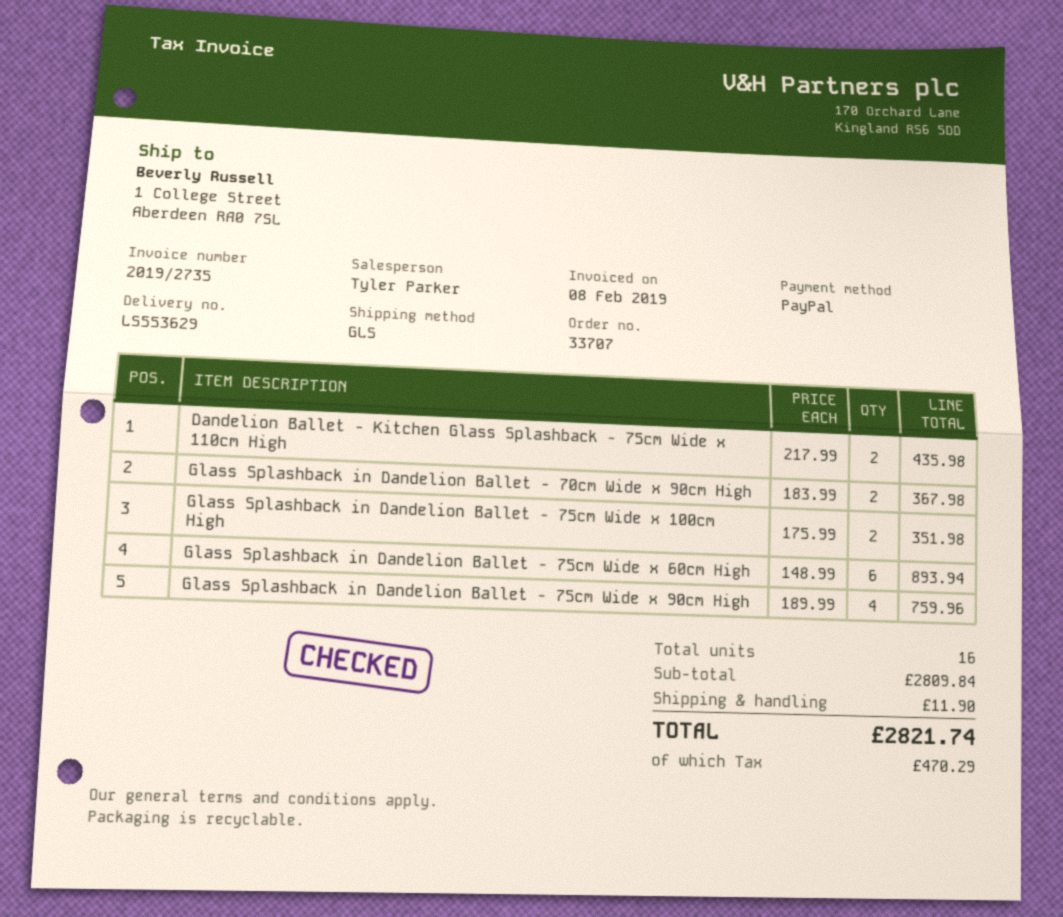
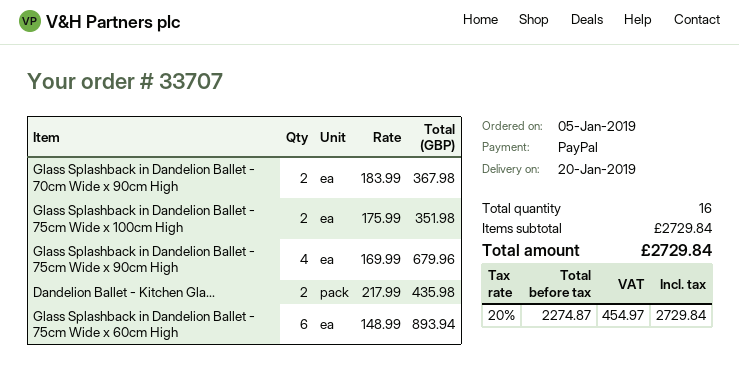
Glass Splashback in Dandelion Ballet - 75cm Wide x 90cm High: 4 x 189.99 = 759.96 -> 4 x 169.99 = 679.96
subtotal: 2809.84 -> 2729.84
shipping: 11.90 -> none
tax: 470.29 -> 454.97
total: 2821.74 -> 2729.84

